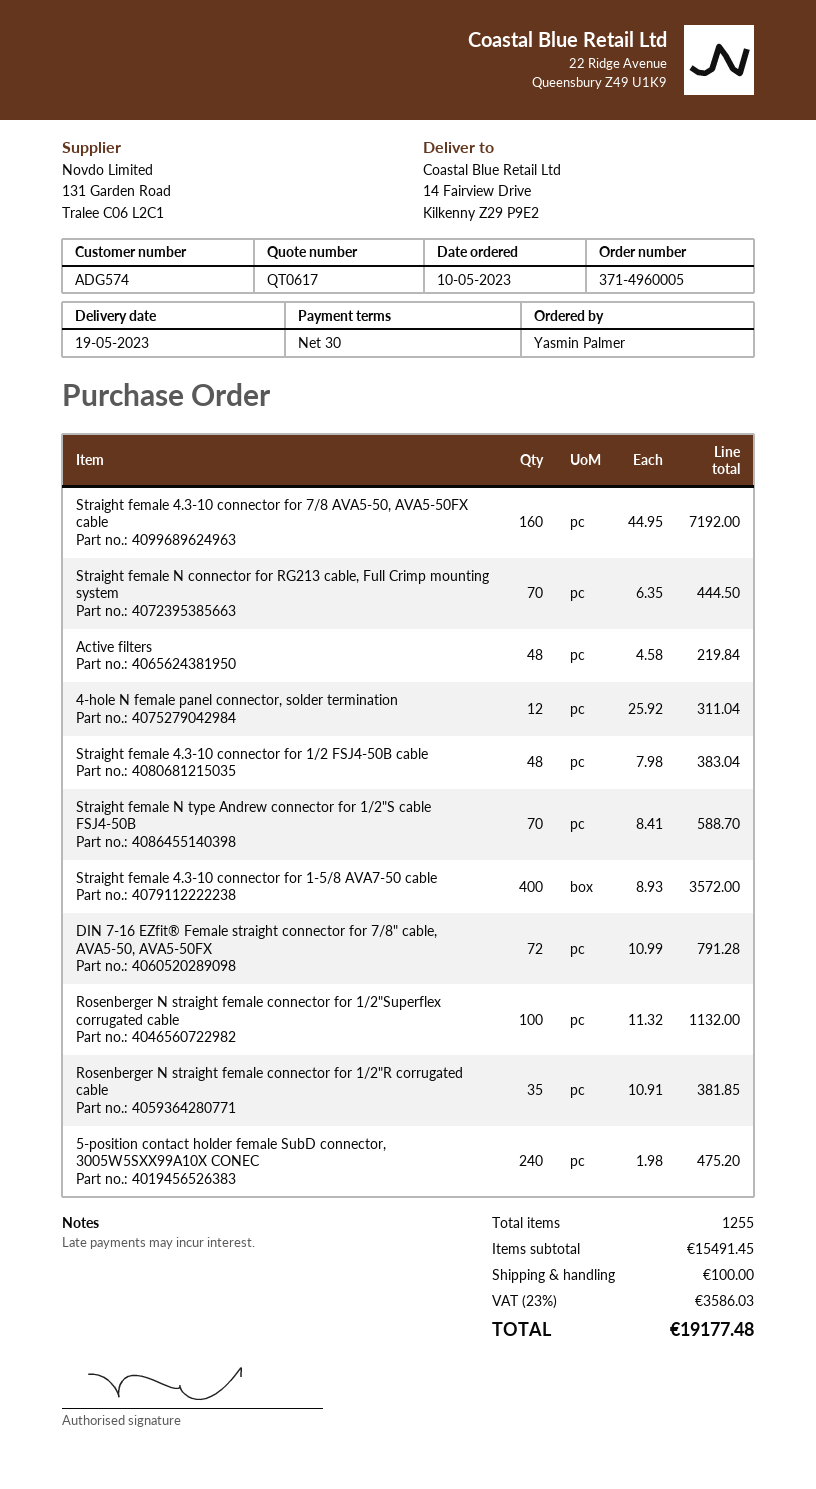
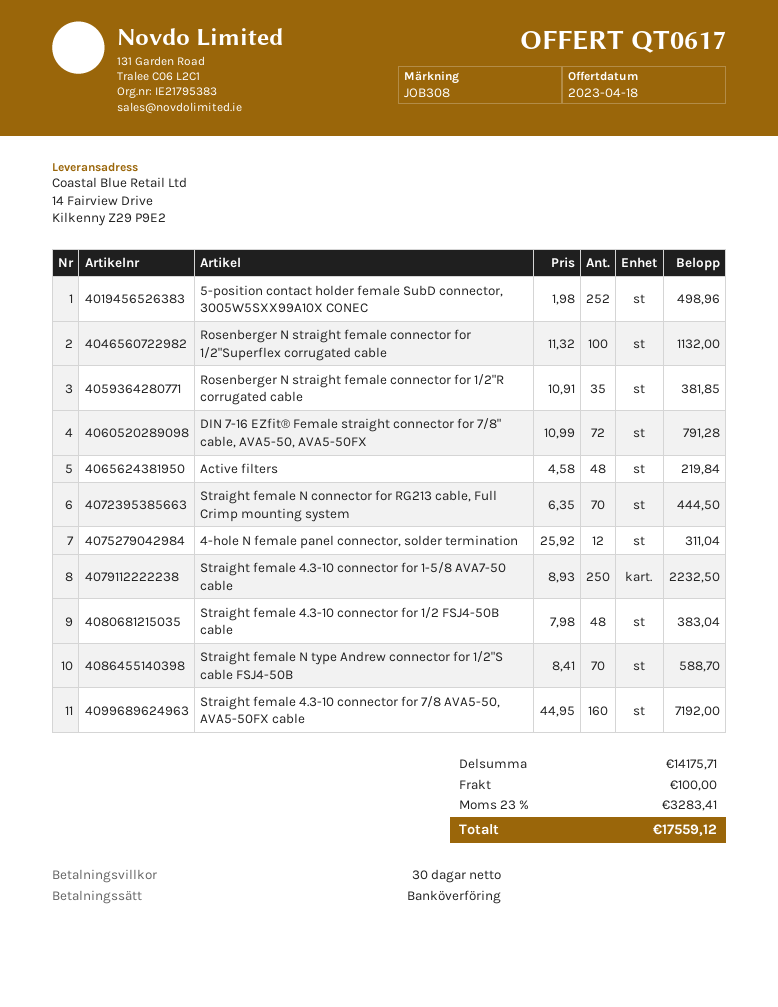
Straight female 4.3-10 connector for 1-5/8 AVA7-50 cable: 400 x 8.93 = 3572.00 -> 250 x 8.93 = 2232.50
5-position contact holder female SubD connector, 3005W5SXX99A10X CONEC: 240 x 1.98 = 475.20 -> 252 x 1.98 = 498.96
subtotal: 15491.45 -> 14175.71
tax: 23% = 3586.03 -> 23% = 3283.41
total: 19177.48 -> 17559.12

